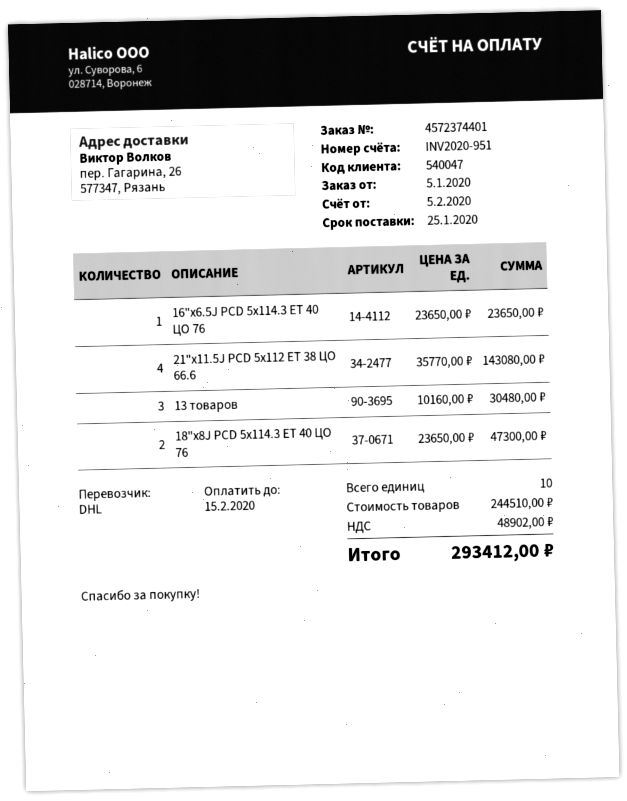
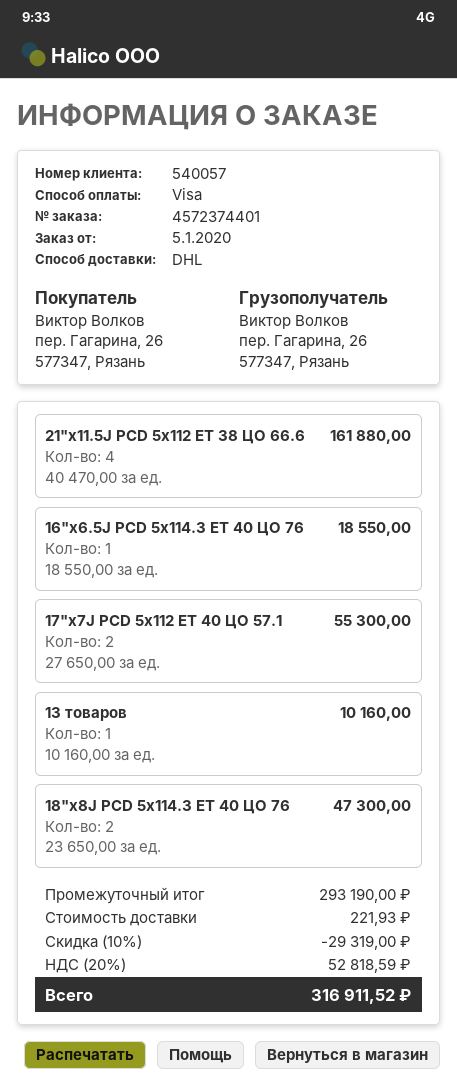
customer number: 540047 -> 540057
16"x6.5J PCD 5x114.3 ЕТ 40 ЦО 76: 1 x 23650.00 = 23650.00 -> 1 x 18550.00 = 18550.00
21"x11.5J PCD 5x112 ЕТ 38 ЦО 66.6: 4 x 35770.00 = 143080.00 -> 4 x 40470.00 = 161880.00
13 товаров: 3 x 10160.00 = 30480.00 -> 1 x 10160.00 = 10160.00
17"x7J PCD 5x112 ЕТ 40 ЦО 57.1: none -> 2 x 27650.00 = 55300.00
subtotal: 244510.00 -> 293190.00
discount: none -> 10% = 29319.00
shipping: none -> 221.93
tax: 48902.00 -> 52818.59
total: 293412.00 -> 316911.52

